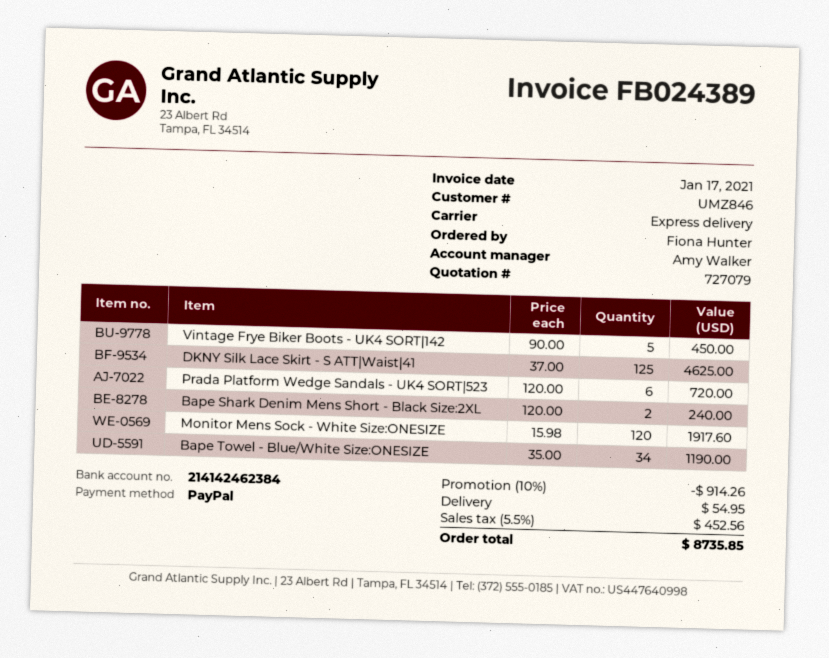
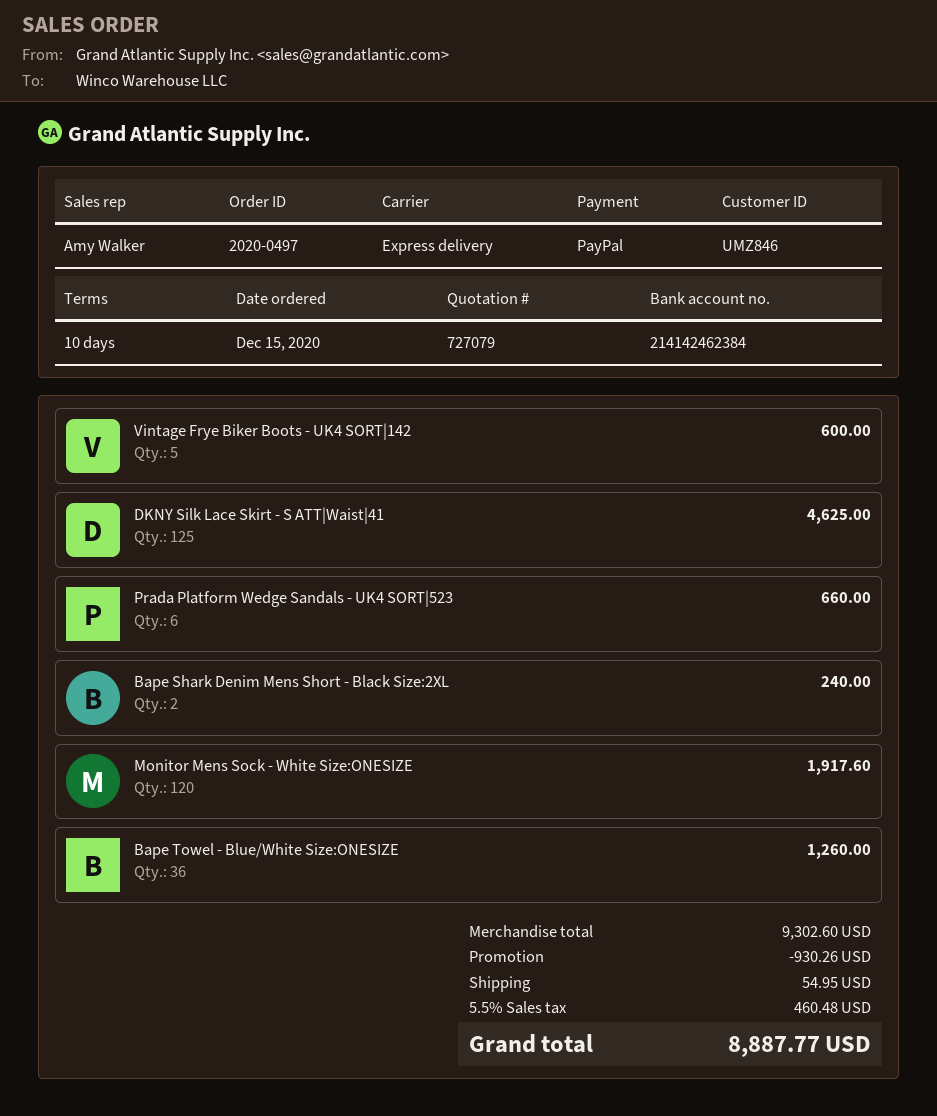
Vintage Frye Biker Boots - UK4 SORT|142: 5 for 450.00 -> 5 for 600.00
Prada Platform Wedge Sandals - UK4 SORT|523: 6 for 720.00 -> 6 for 660.00
Bape Towel - Blue/White Size:ONESIZE: 34 for 1190.00 -> 36 for 1260.00
discount: 914.26 -> 930.26
tax: 5.5% = 452.56 -> 5.5% = 460.48
total: 8735.85 -> 8887.77

